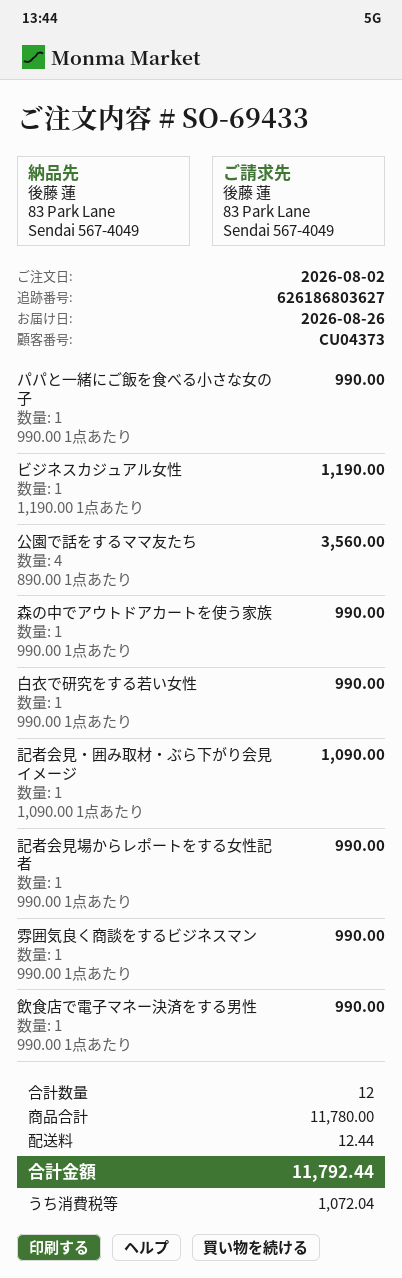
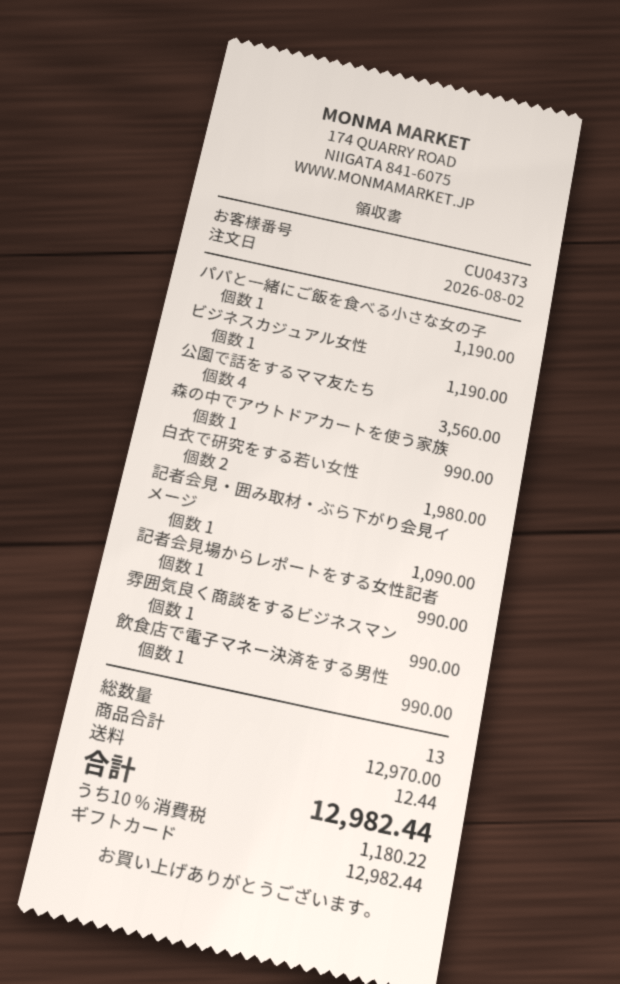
パパと一緒にご飯を食べる小さな女の子: 1 for 990.00 -> 1 for 1190.00
白衣で研究をする若い女性: 1 for 990.00 -> 2 for 1980.00
total quantity: 12 -> 13
subtotal: 11780.00 -> 12970.00
tax: 1072.04 -> 1180.22
total: 11792.44 -> 12982.44

